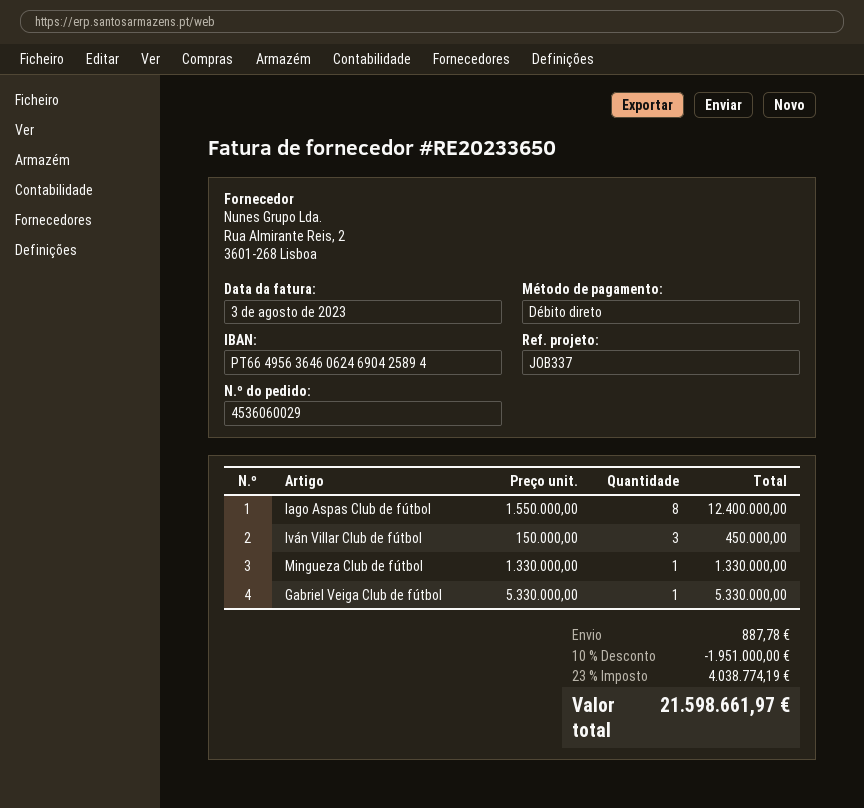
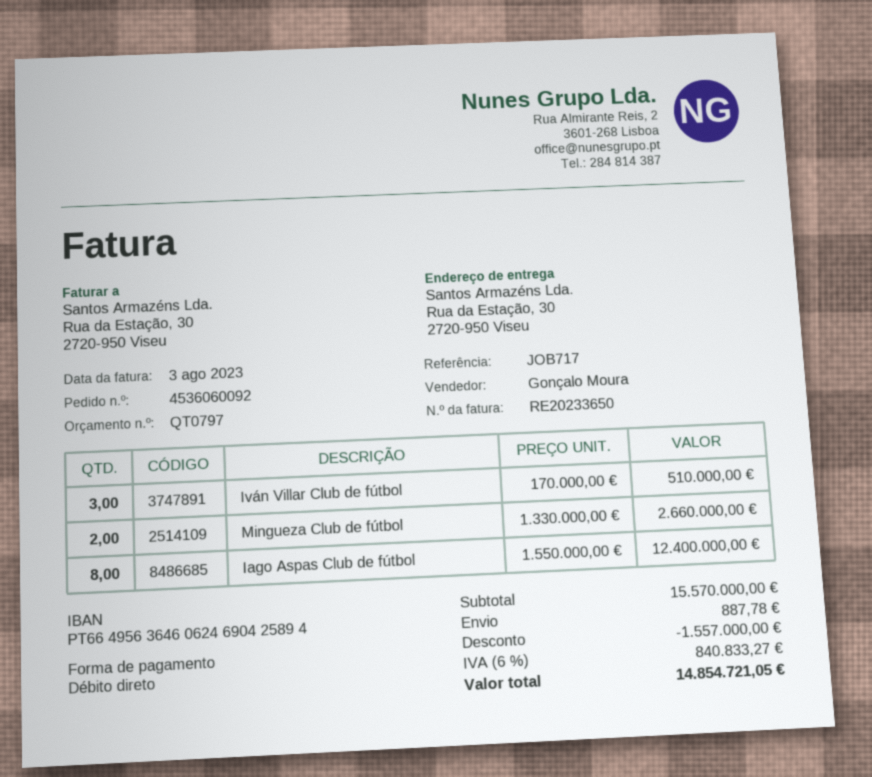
order number: 4536060029 -> 4536060092
reference: JOB337 -> JOB717
Iván Villar Club de fútbol: 3 x 150000.00 = 450000.00 -> 3 x 170000.00 = 510000.00
Mingueza Club de fútbol: 1 x 1330000.00 = 1330000.00 -> 2 x 1330000.00 = 2660000.00
Gabriel Veiga Club de fútbol: 1 x 5330000.00 = 5330000.00 -> none
discount: 1951000.00 -> 1557000.00
tax: 23% = 4038774.19 -> 6% = 840833.27
total: 21598661.97 -> 14854721.05

